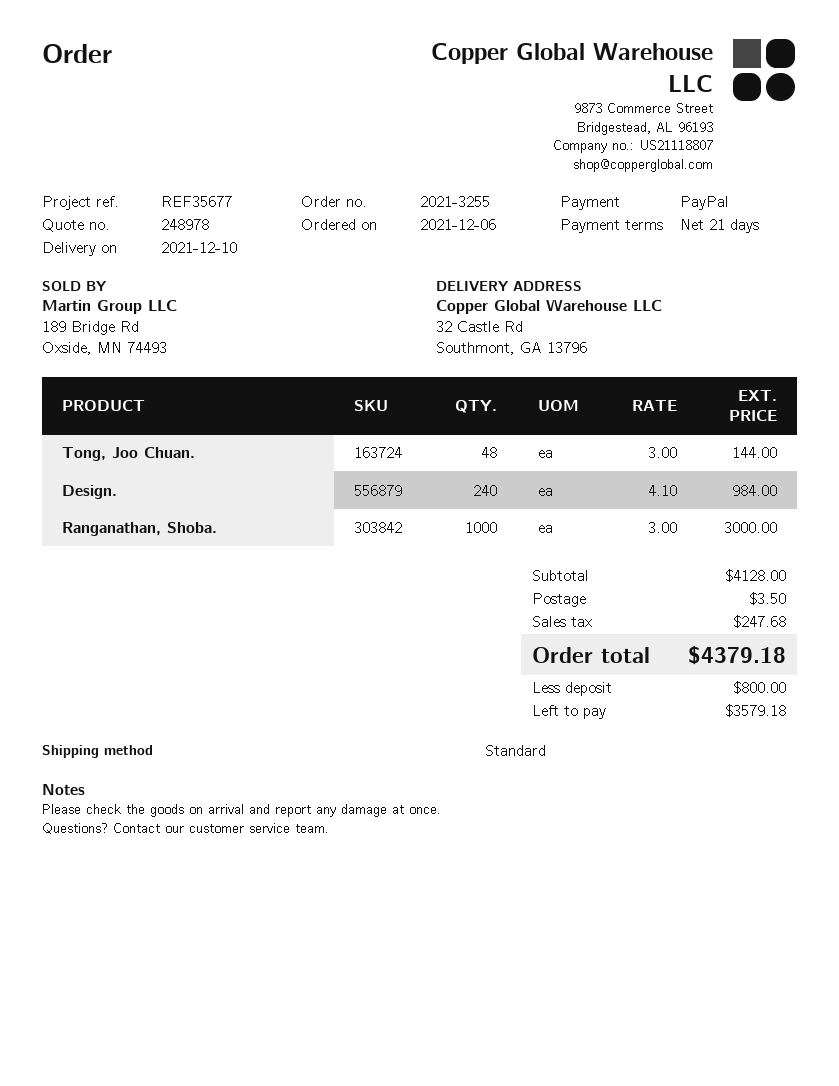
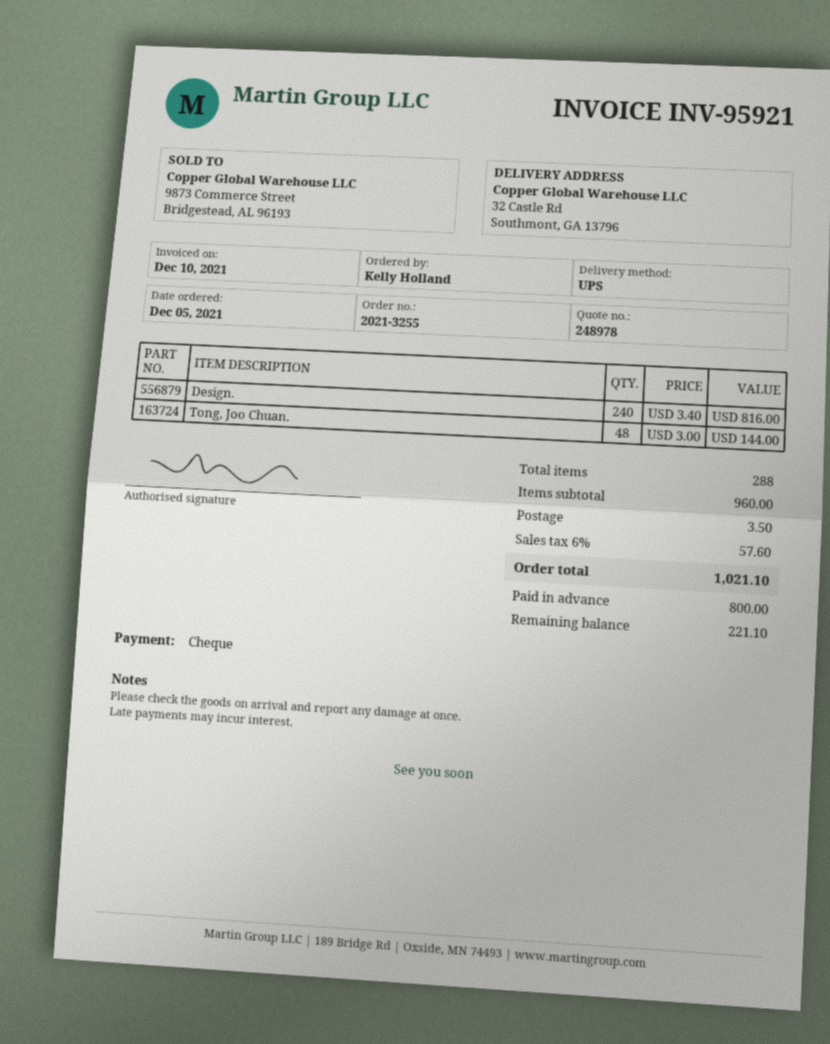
order date: 2021-12-06 -> 2021-12-05
payment method: PayPal -> cheque
shipping method: standard -> UPS
Design.: 240 x 4.10 = 984.00 -> 240 x 3.40 = 816.00
Ranganathan, Shoba.: 1000 x 3.00 = 3000.00 -> none
subtotal: 4128.00 -> 960.00
tax: 247.68 -> 57.60
total: 4379.18 -> 1021.10
balance: 3579.18 -> 221.10

